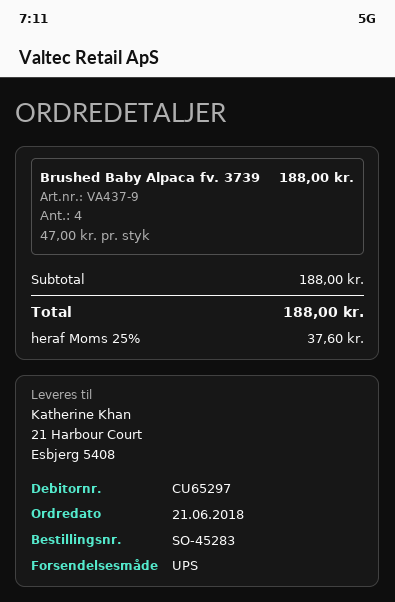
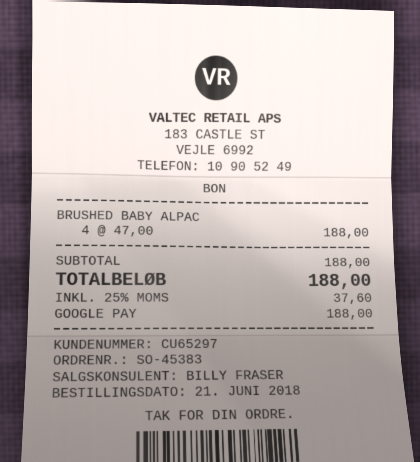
order number: SO-45283 -> SO-45383

